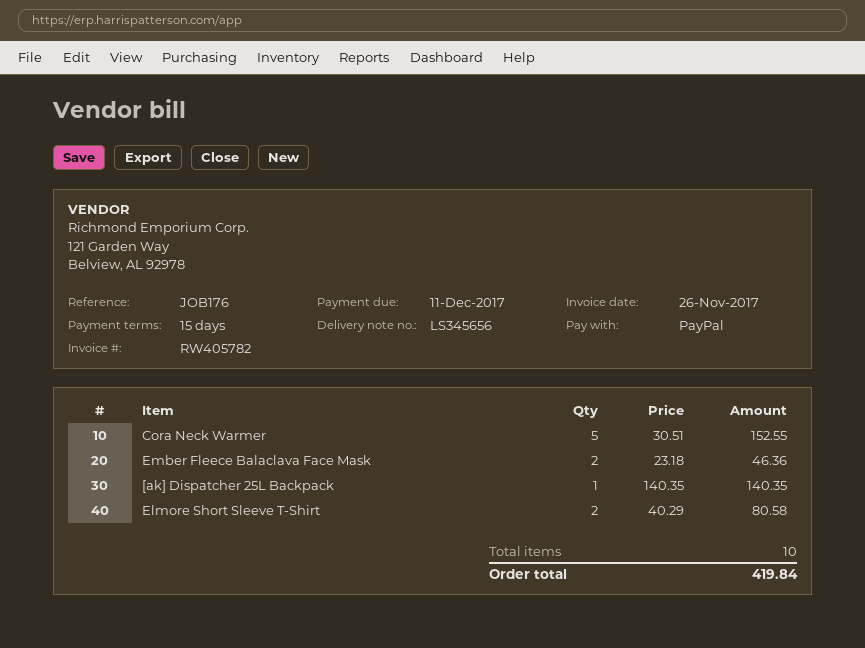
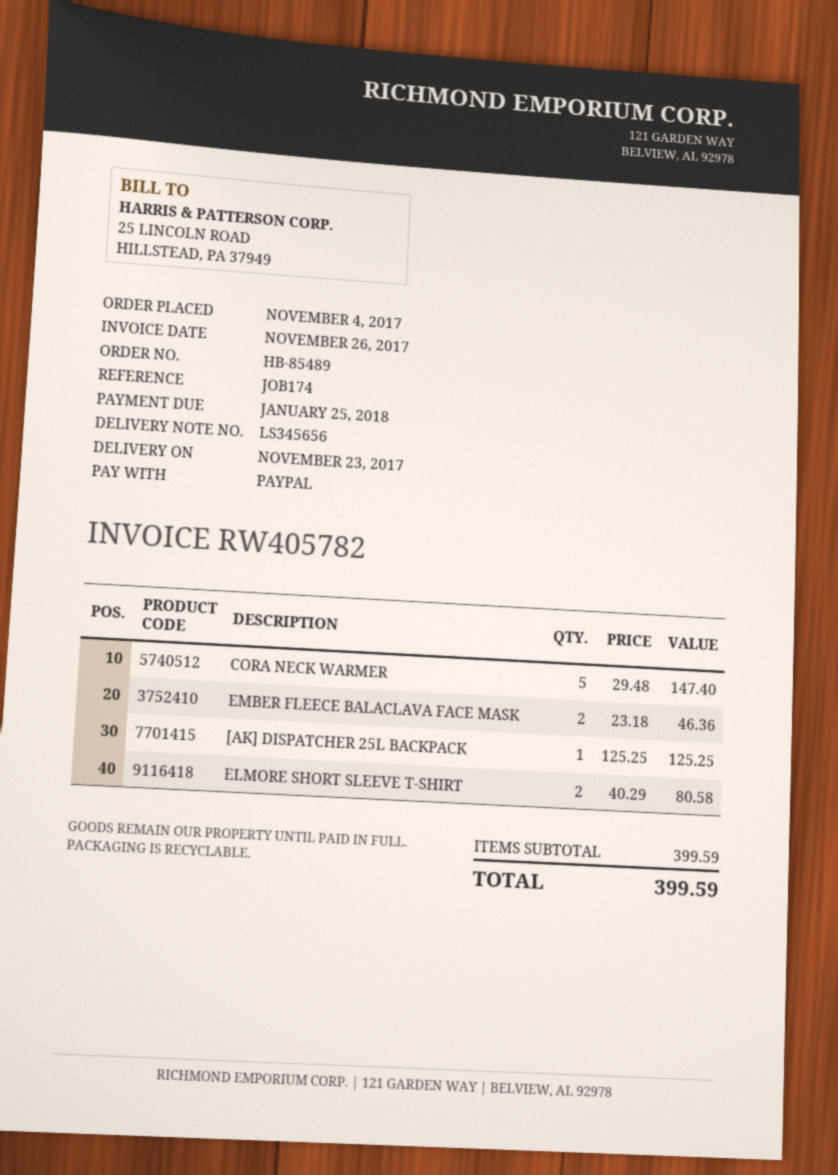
due date: 2017-12-11 -> 2018-01-25
reference: JOB176 -> JOB174
Cora Neck Warmer: 5 x 30.51 = 152.55 -> 5 x 29.48 = 147.40
[ak] Dispatcher 25L Backpack: 1 x 140.35 = 140.35 -> 1 x 125.25 = 125.25
total: 419.84 -> 399.59

